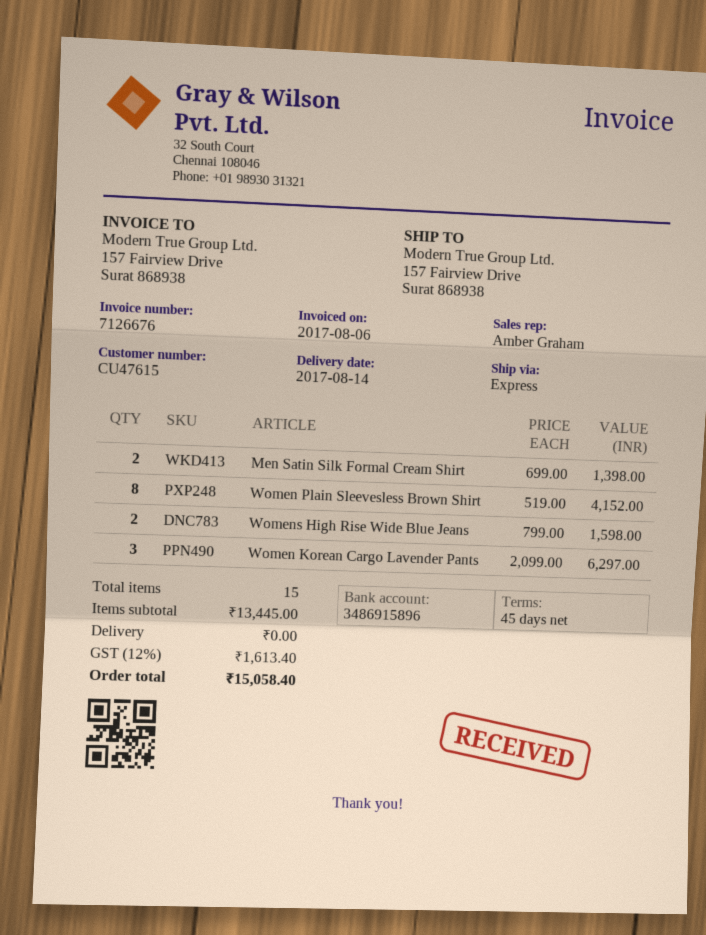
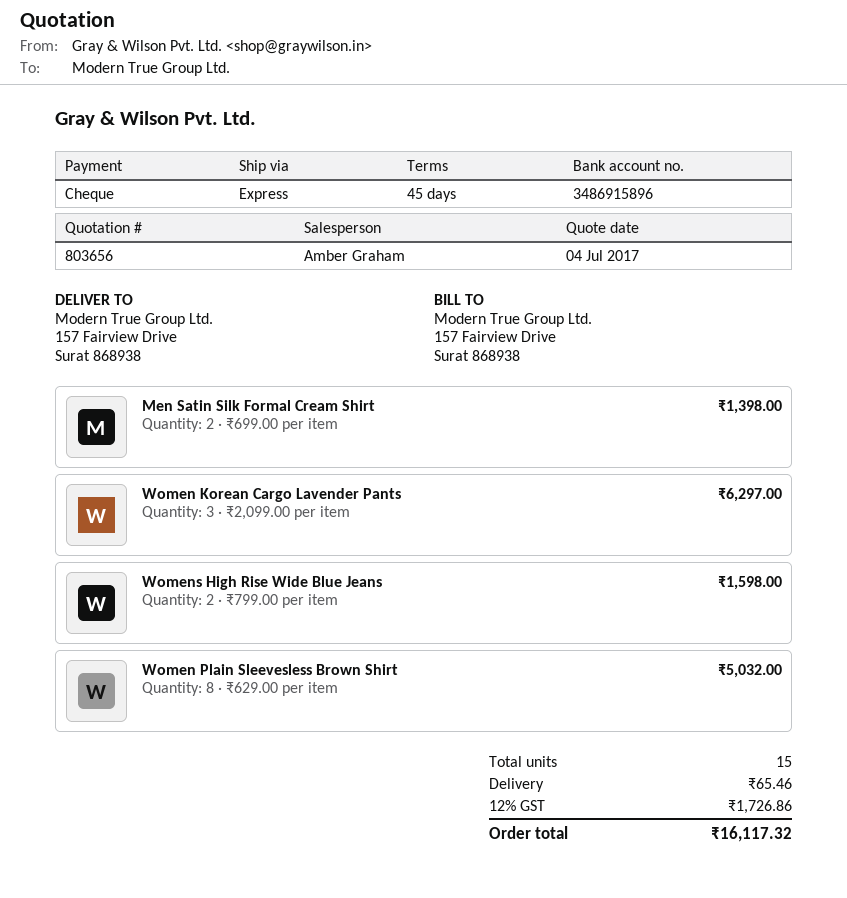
Women Plain Sleevesless Brown Shirt: 8 x 519.00 = 4152.00 -> 8 x 629.00 = 5032.00
shipping: 0.00 -> 65.46
tax: 12% = 1613.40 -> 12% = 1726.86
total: 15058.40 -> 16117.32

